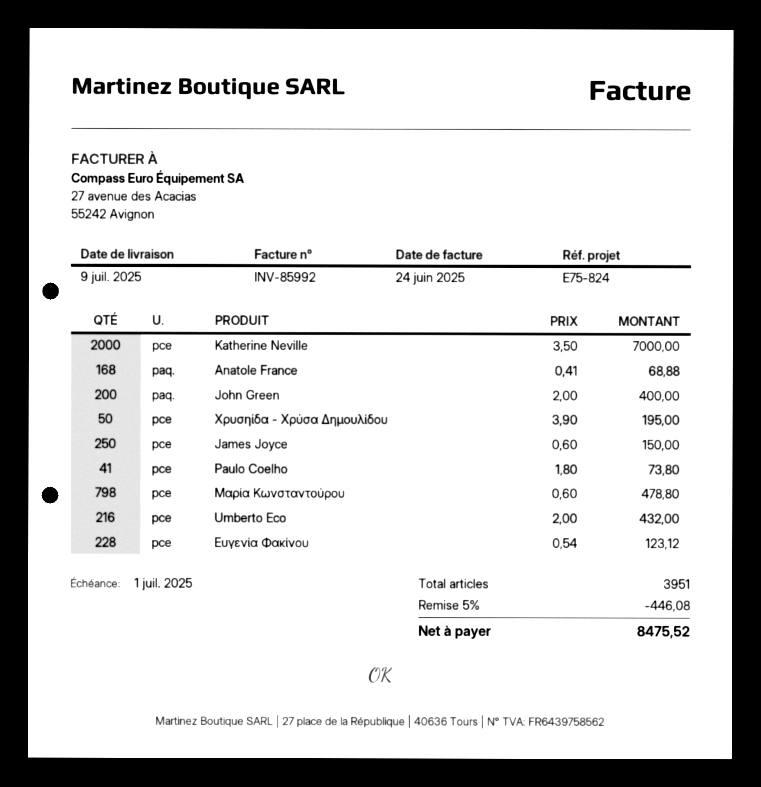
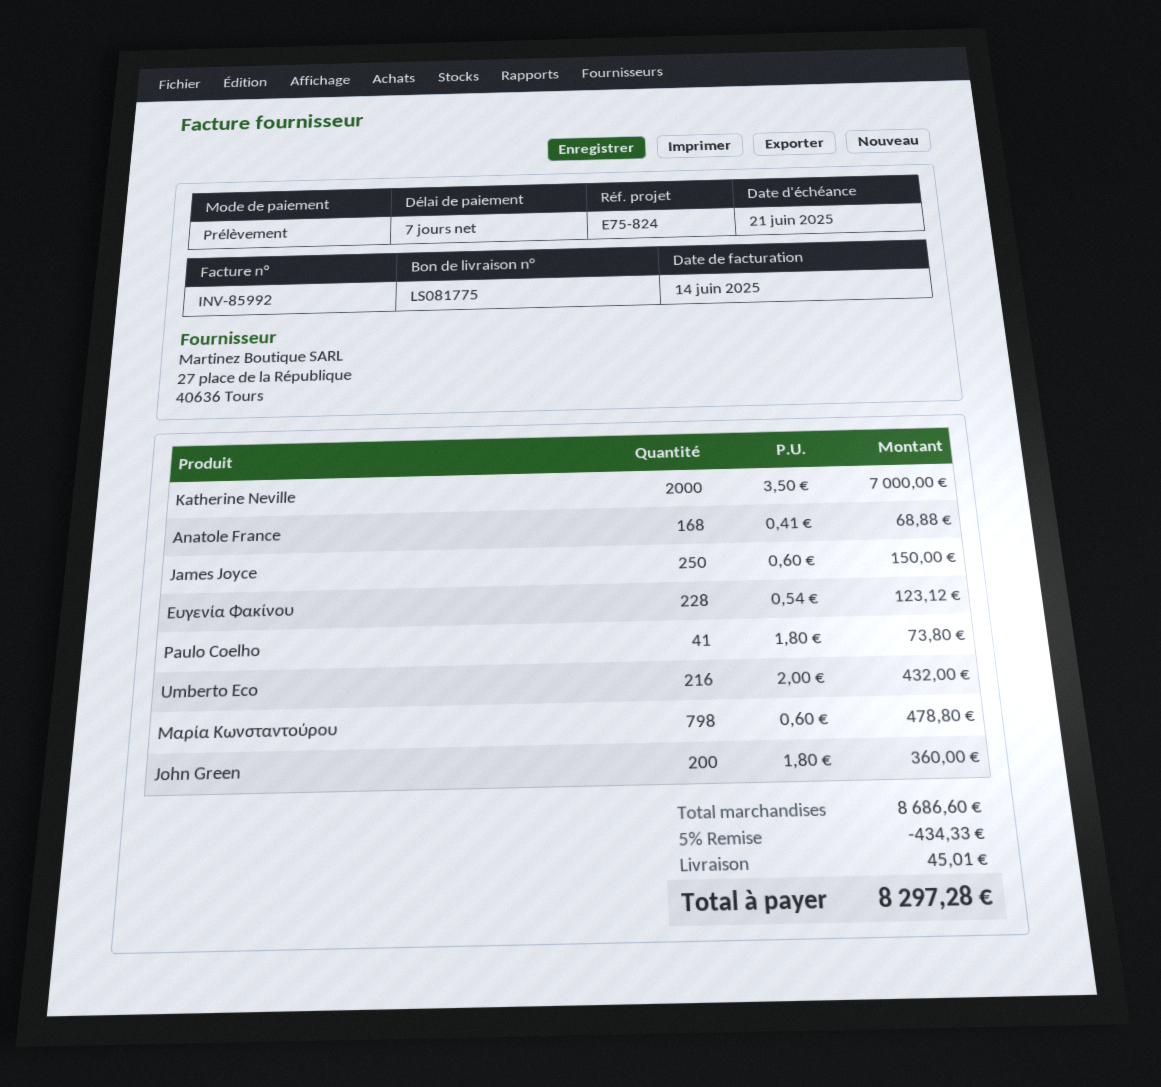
invoice date: 2025-06-24 -> 2025-06-14
due date: 2025-07-01 -> 2025-06-21
John Green: 200 x 2.00 = 400.00 -> 200 x 1.80 = 360.00
Χρυσηίδα - Χρύσα Δημουλίδου: 50 x 3.90 = 195.00 -> none
discount: 5% = 446.08 -> 5% = 434.33
shipping: none -> 45.01
total: 8475.52 -> 8297.28

